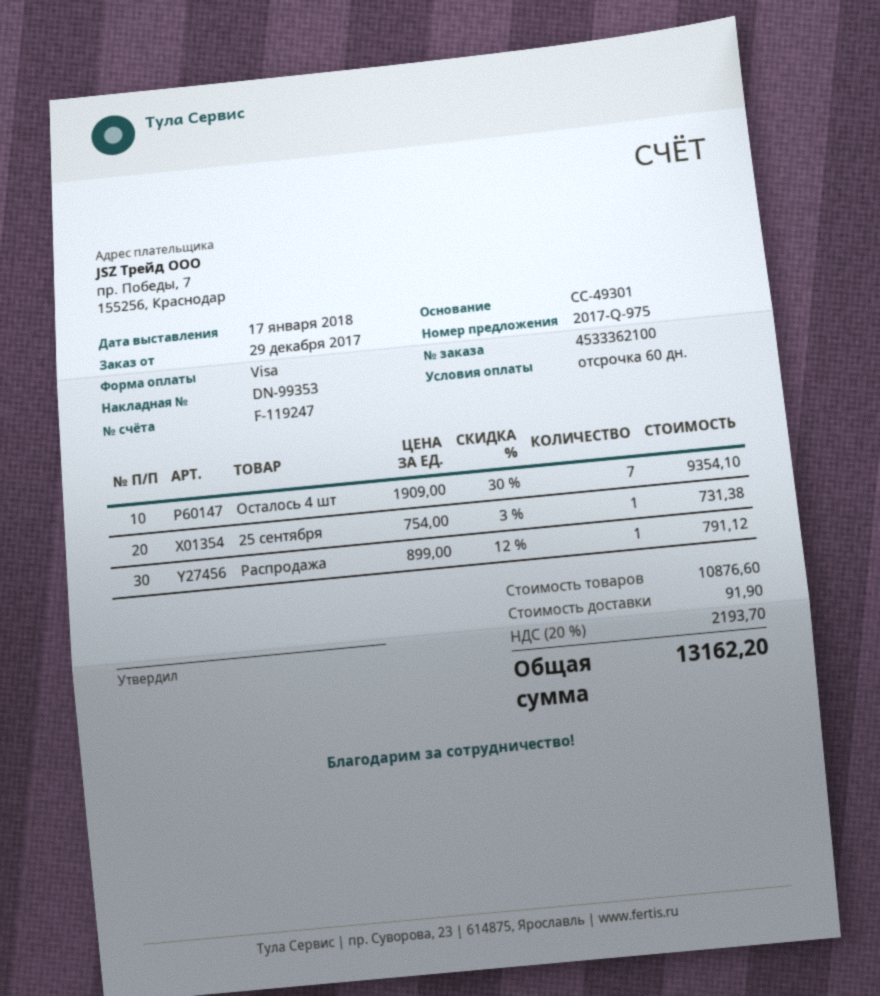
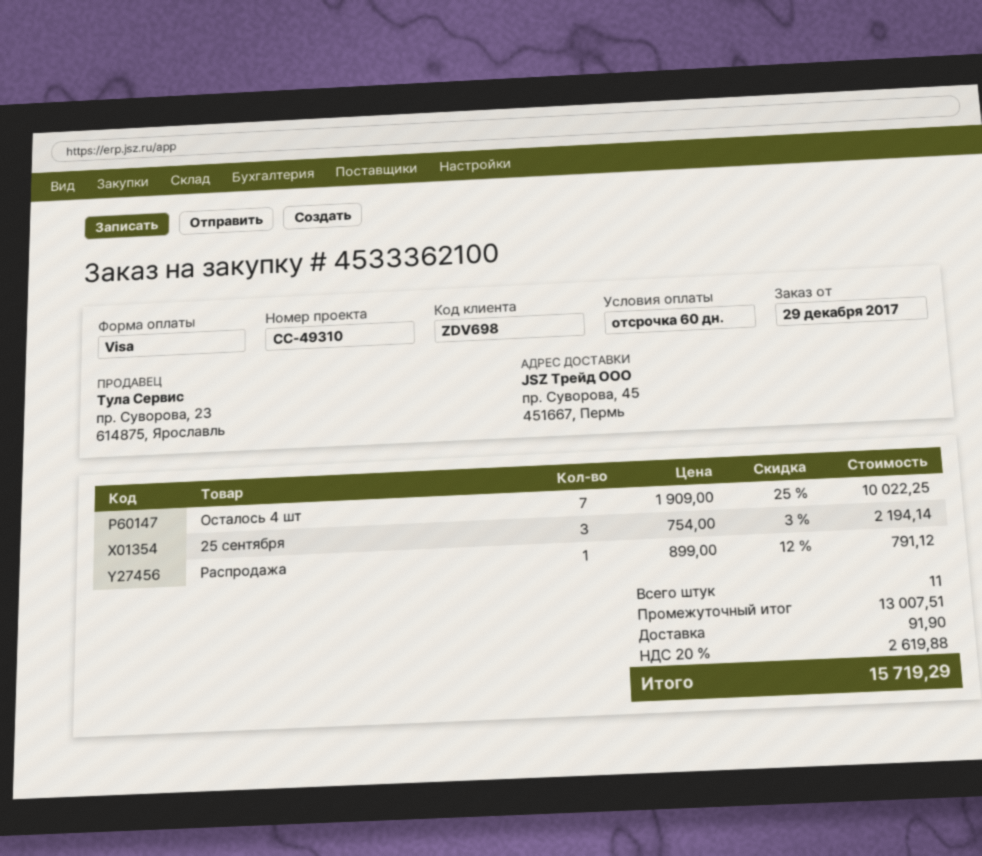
reference: CC-49301 -> CC-49310
Осталось 4 шт: 7 x 1909.00 - 30% = 9354.10 -> 7 x 1909.00 - 25% = 10022.25
25 сентября: 1 x 754.00 - 3% = 731.38 -> 3 x 754.00 - 3% = 2194.14
subtotal: 10876.60 -> 13007.51
tax: 20% = 2193.70 -> 20% = 2619.88
total: 13162.20 -> 15719.29

